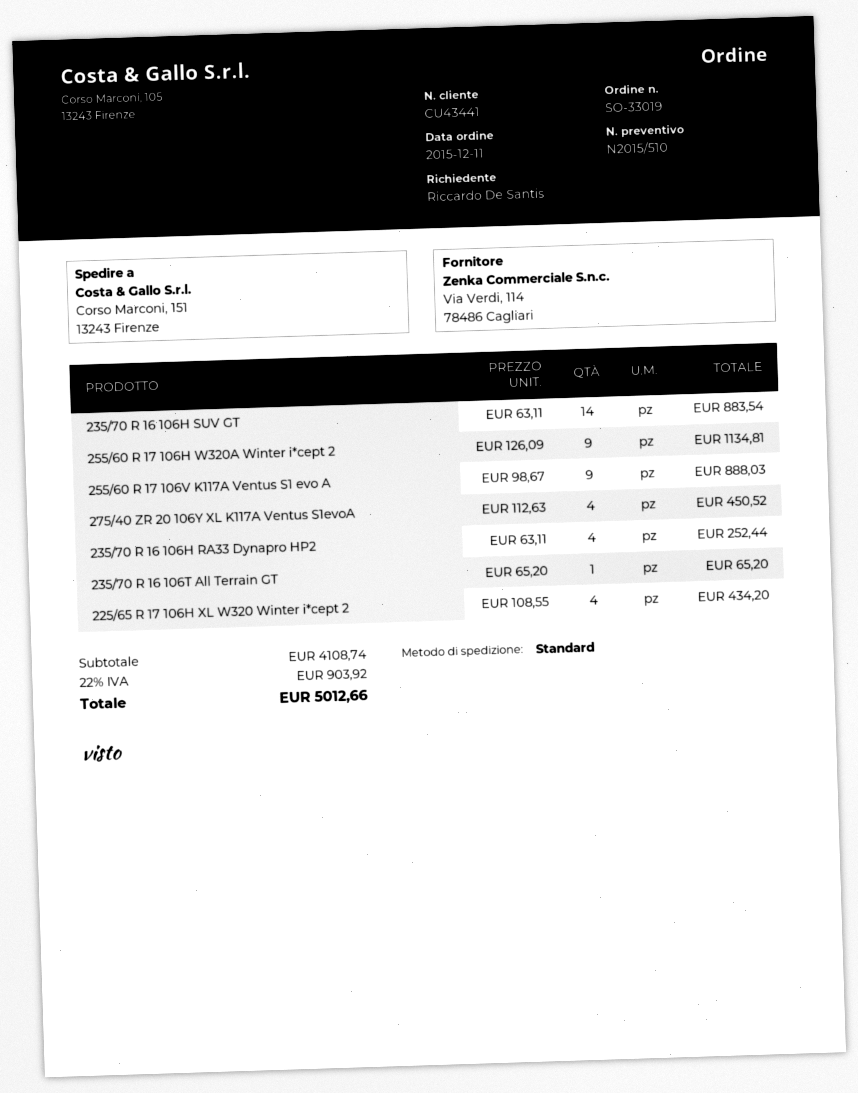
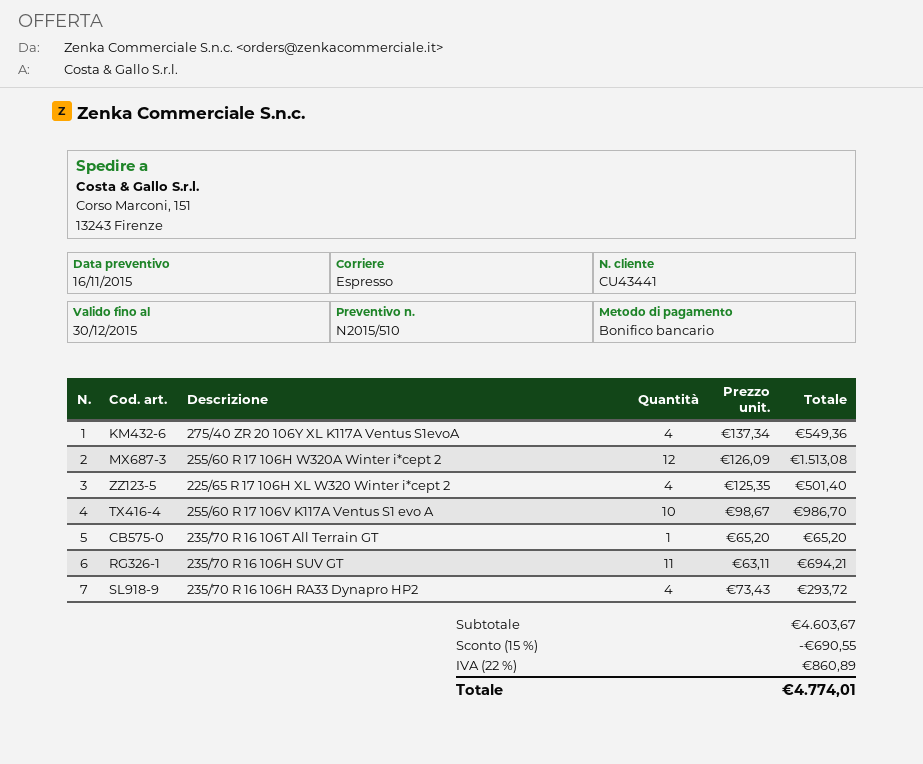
shipping method: standard -> express
235/70 R 16 106H SUV GT: 14 x 63.11 = 883.54 -> 11 x 63.11 = 694.21
255/60 R 17 106H W320A Winter i*cept 2: 9 x 126.09 = 1134.81 -> 12 x 126.09 = 1513.08
255/60 R 17 106V K117A Ventus S1 evo A: 9 x 98.67 = 888.03 -> 10 x 98.67 = 986.70
275/40 ZR 20 106Y XL K117A Ventus S1evoA: 4 x 112.63 = 450.52 -> 4 x 137.34 = 549.36
235/70 R 16 106H RA33 Dynapro HP2: 4 x 63.11 = 252.44 -> 4 x 73.43 = 293.72
225/65 R 17 106H XL W320 Winter i*cept 2: 4 x 108.55 = 434.20 -> 4 x 125.35 = 501.40
subtotal: 4108.74 -> 4603.67
discount: none -> 15% = 690.55
tax: 22% = 903.92 -> 22% = 860.89
total: 5012.66 -> 4774.01

